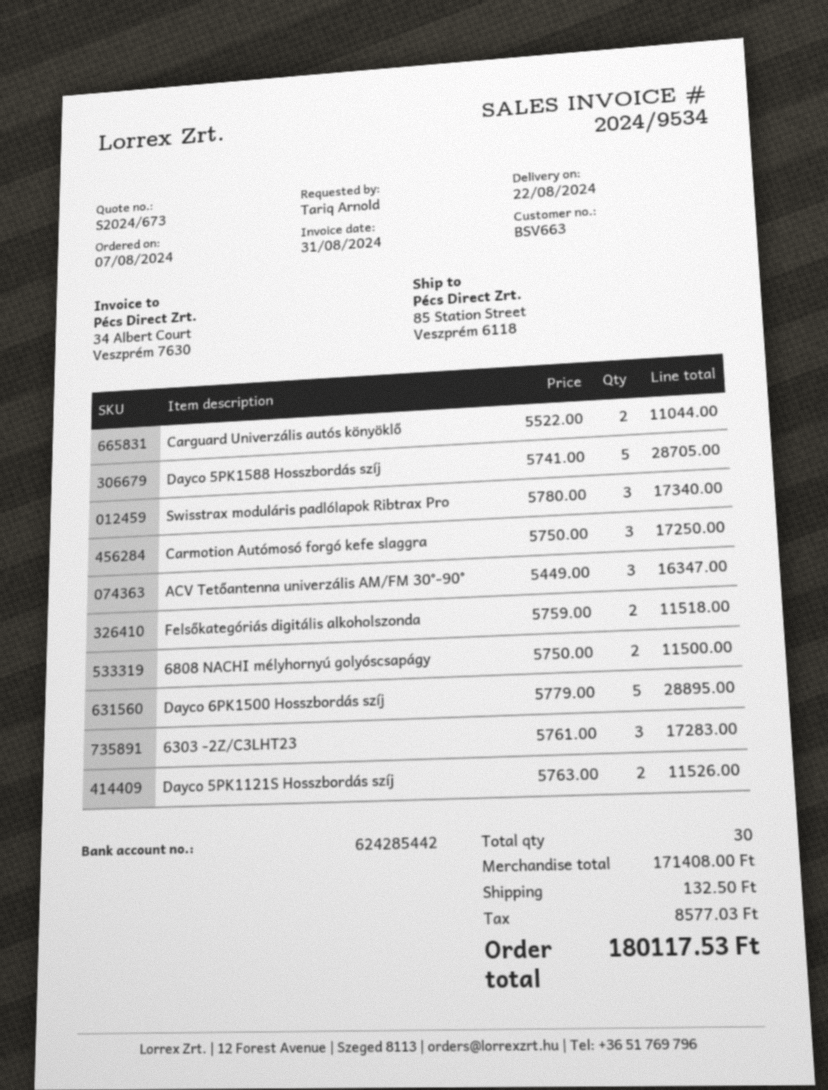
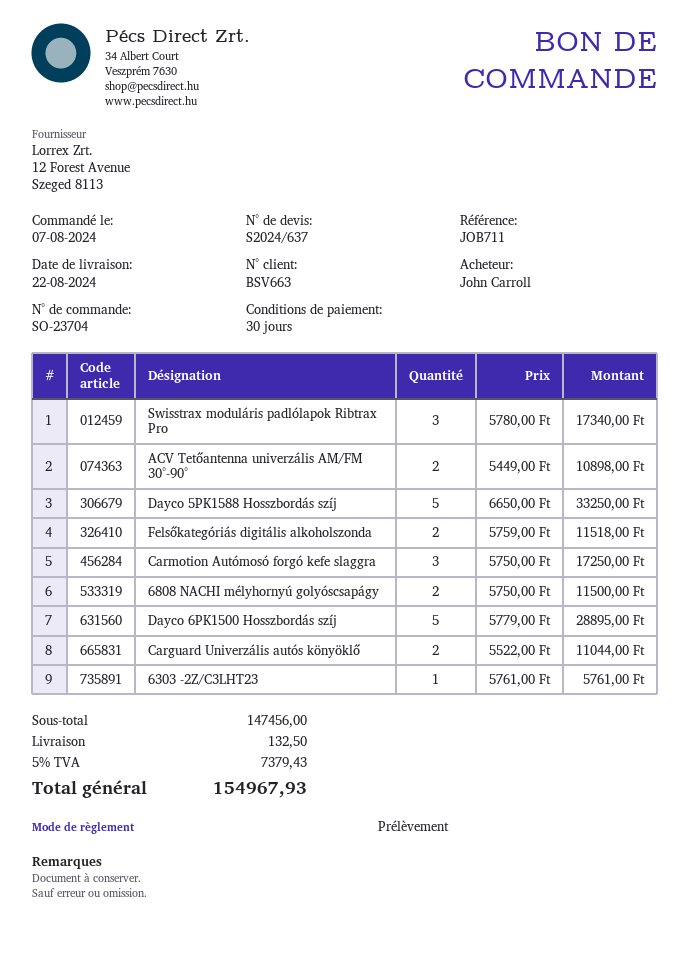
quote number: S2024/673 -> S2024/637
ordered by: Tariq Arnold -> John Carroll
Dayco 5PK1588 Hosszbordás szíj: 5 x 5741.00 = 28705.00 -> 5 x 6650.00 = 33250.00
ACV Tetőantenna univerzális AM/FM 30°-90°: 3 x 5449.00 = 16347.00 -> 2 x 5449.00 = 10898.00
6303 -2Z/C3LHT23: 3 x 5761.00 = 17283.00 -> 1 x 5761.00 = 5761.00
Dayco 5PK1121S Hosszbordás szíj: 2 x 5763.00 = 11526.00 -> none
subtotal: 171408.00 -> 147456.00
tax: 8577.03 -> 7379.43
total: 180117.53 -> 154967.93

